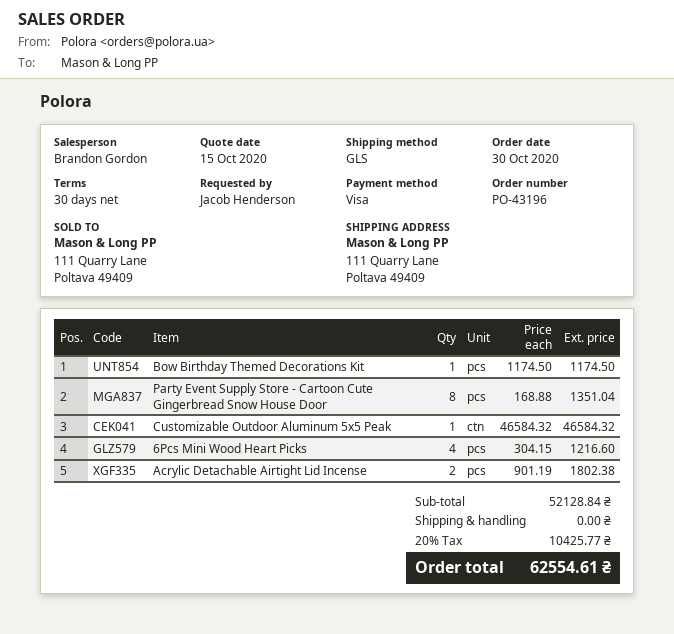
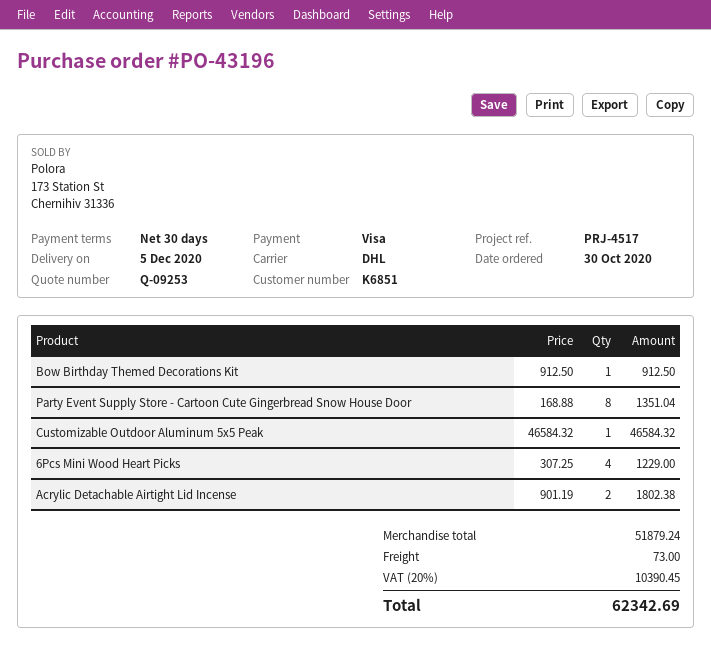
shipping method: GLS -> DHL
Bow Birthday Themed Decorations Kit: 1 x 1174.50 = 1174.50 -> 1 x 912.50 = 912.50
6Pcs Mini Wood Heart Picks: 4 x 304.15 = 1216.60 -> 4 x 307.25 = 1229.00
subtotal: 52128.84 -> 51879.24
shipping: 0.00 -> 73.00
tax: 20% = 10425.77 -> 20% = 10390.45
total: 62554.61 -> 62342.69

